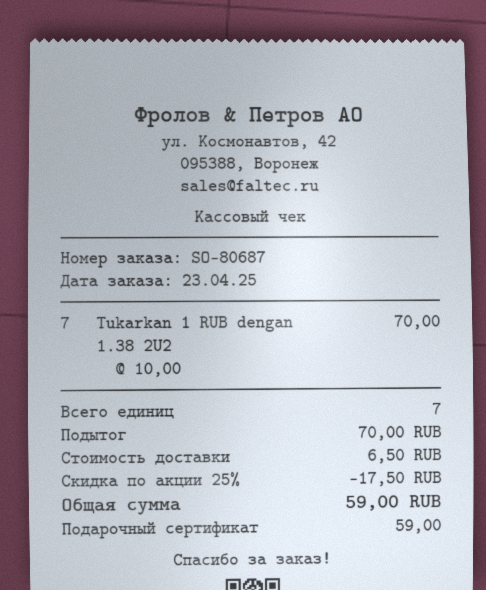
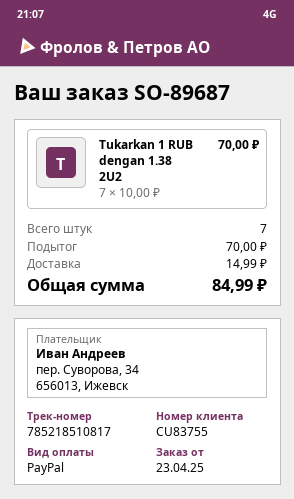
order number: SO-80687 -> SO-89687
payment method: gift card -> PayPal
discount: 25% = 17.50 -> none
shipping: 6.50 -> 14.99
total: 59.00 -> 84.99

